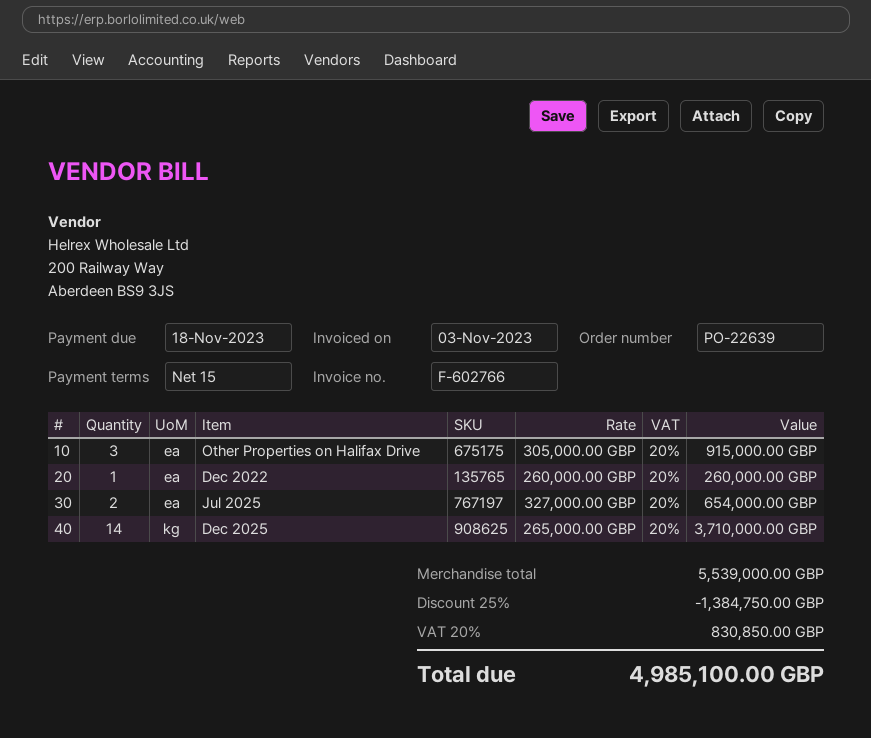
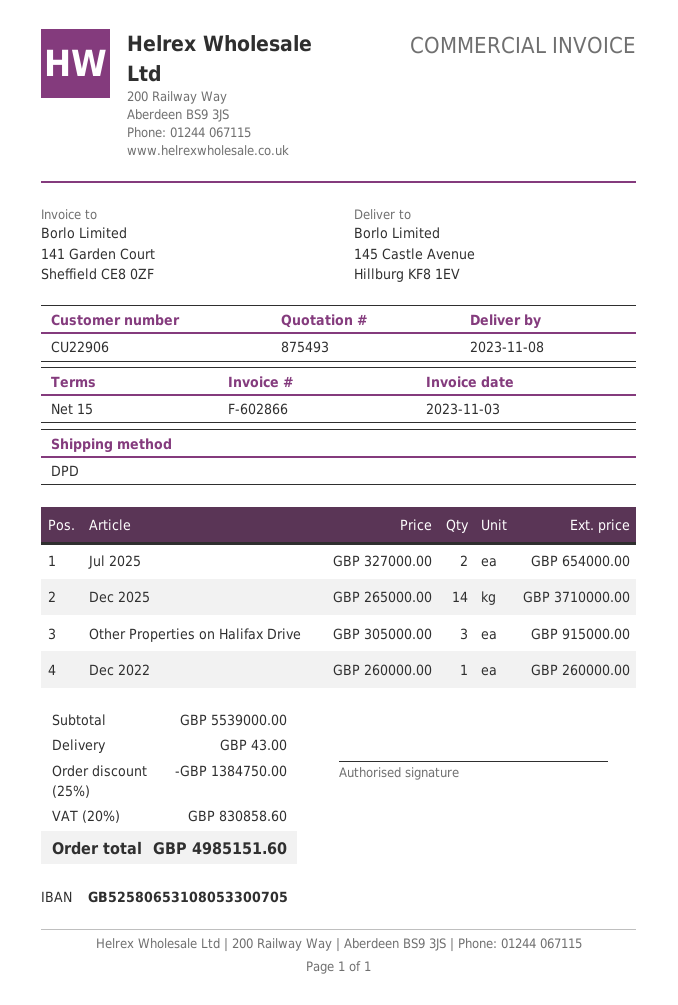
invoice number: F-602766 -> F-602866
shipping: none -> 43.00
tax: 20% = 830850.00 -> 20% = 830858.60
total: 4985100.00 -> 4985151.60

